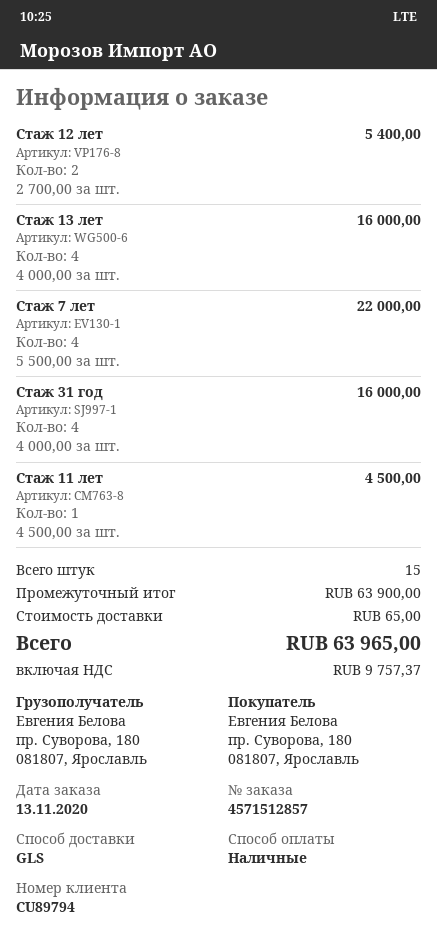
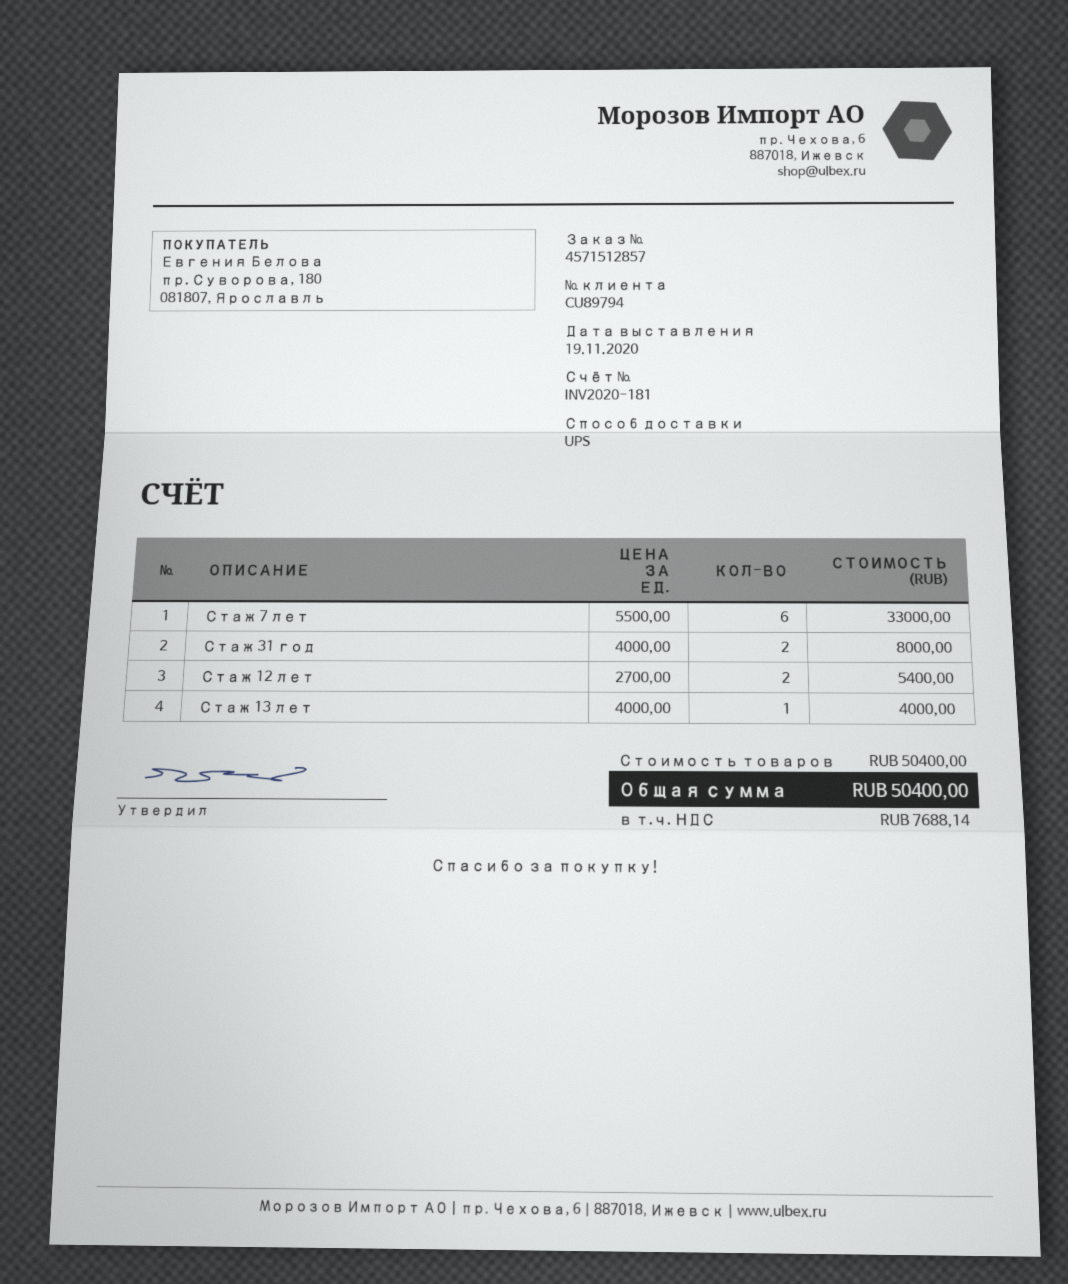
shipping method: GLS -> UPS
Стаж 13 лет: 4 x 4000.00 = 16000.00 -> 1 x 4000.00 = 4000.00
Стаж 7 лет: 4 x 5500.00 = 22000.00 -> 6 x 5500.00 = 33000.00
Стаж 31 год: 4 x 4000.00 = 16000.00 -> 2 x 4000.00 = 8000.00
Стаж 11 лет: 1 x 4500.00 = 4500.00 -> none
subtotal: 63900.00 -> 50400.00
shipping: 65.00 -> none
tax: 9757.37 -> 7688.14
total: 63965.00 -> 50400.00

